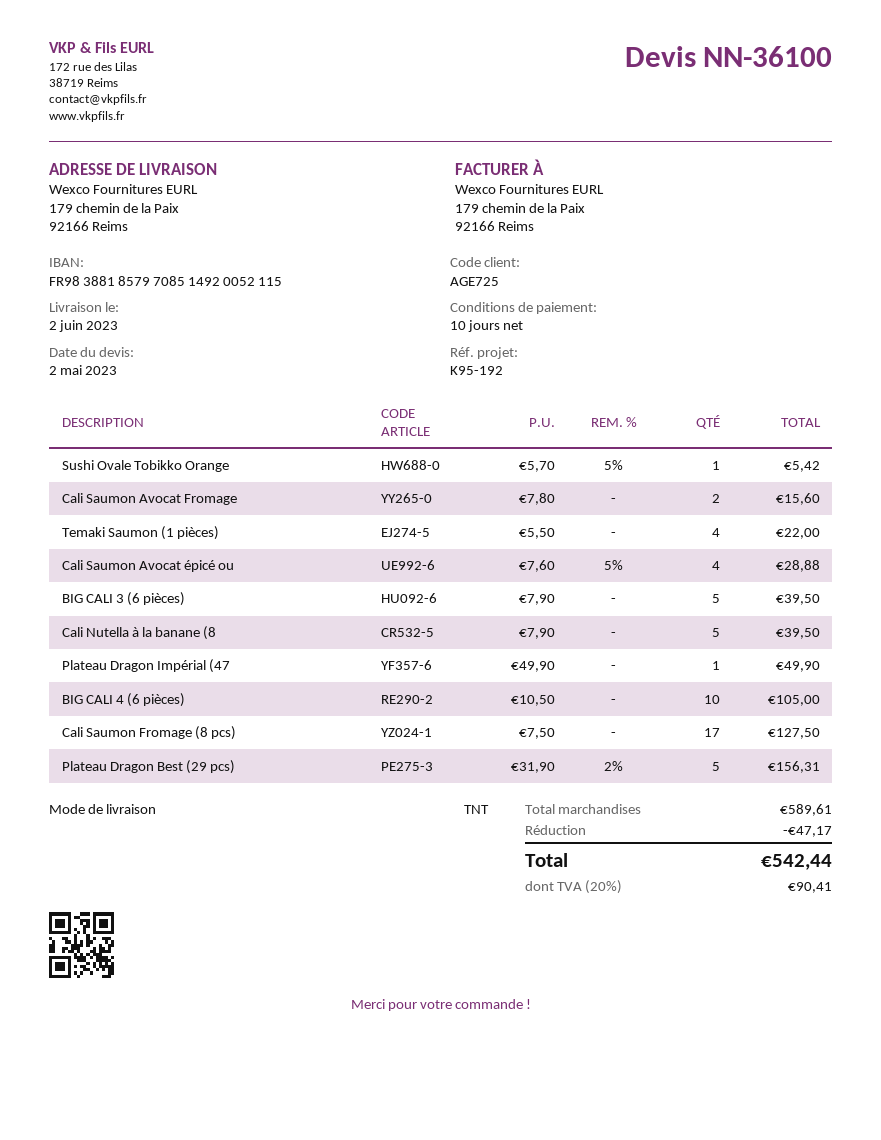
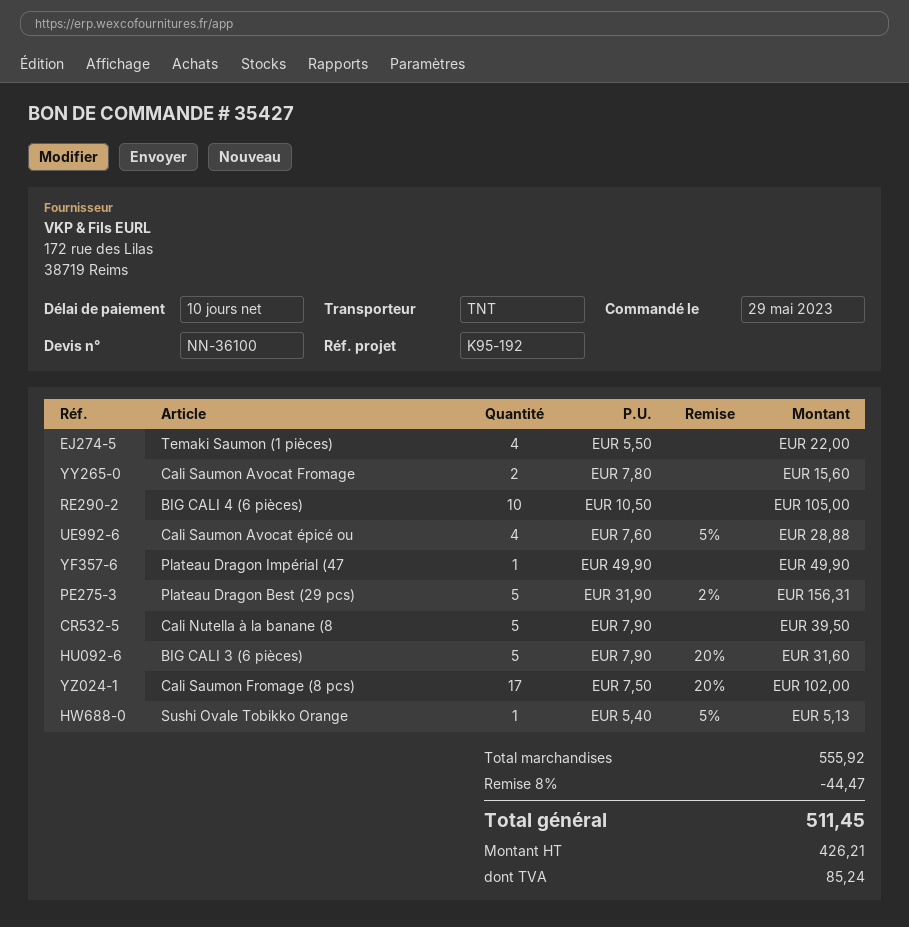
Sushi Ovale Tobikko Orange: 1 x 5.70 - 5% = 5.42 -> 1 x 5.40 - 5% = 5.13
BIG CALI 3 (6 pièces): 5 x 7.90 = 39.50 -> 5 x 7.90 - 20% = 31.60
Cali Saumon Fromage (8 pcs): 17 x 7.50 = 127.50 -> 17 x 7.50 - 20% = 102.00
subtotal: 589.61 -> 555.92
discount: 47.17 -> 44.47
tax: 90.41 -> 85.24
total: 542.44 -> 511.45

